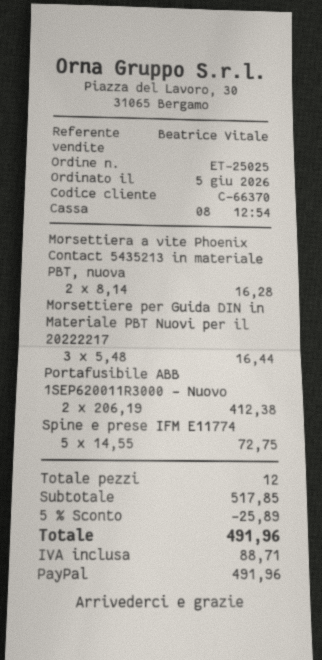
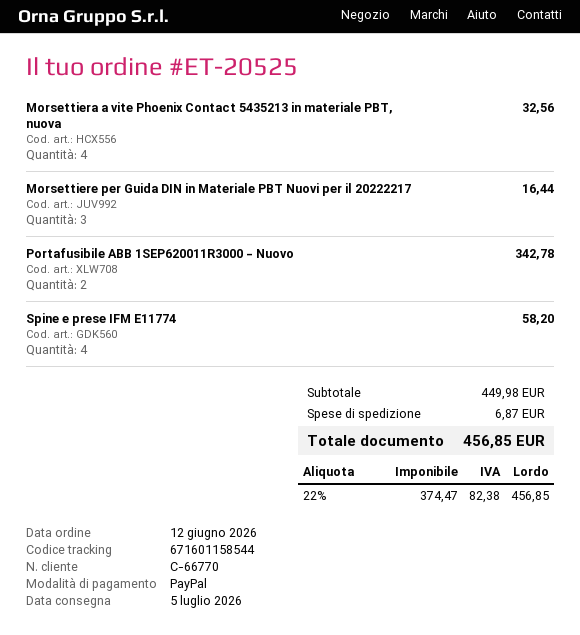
order number: ET-25025 -> ET-20525
order date: 2026-06-05 -> 2026-06-12
customer number: C-66370 -> C-66770
Morsettiera a vite Phoenix Contact 5435213 in materiale PBT, nuova: 2 for 16.28 -> 4 for 32.56
Portafusibile ABB 1SEP620011R3000 - Nuovo: 2 for 412.38 -> 2 for 342.78
Spine e prese IFM E11774: 5 for 72.75 -> 4 for 58.20
subtotal: 517.85 -> 449.98
discount: 5% = 25.89 -> none
shipping: none -> 6.87
tax: 88.71 -> 82.38
total: 491.96 -> 456.85

